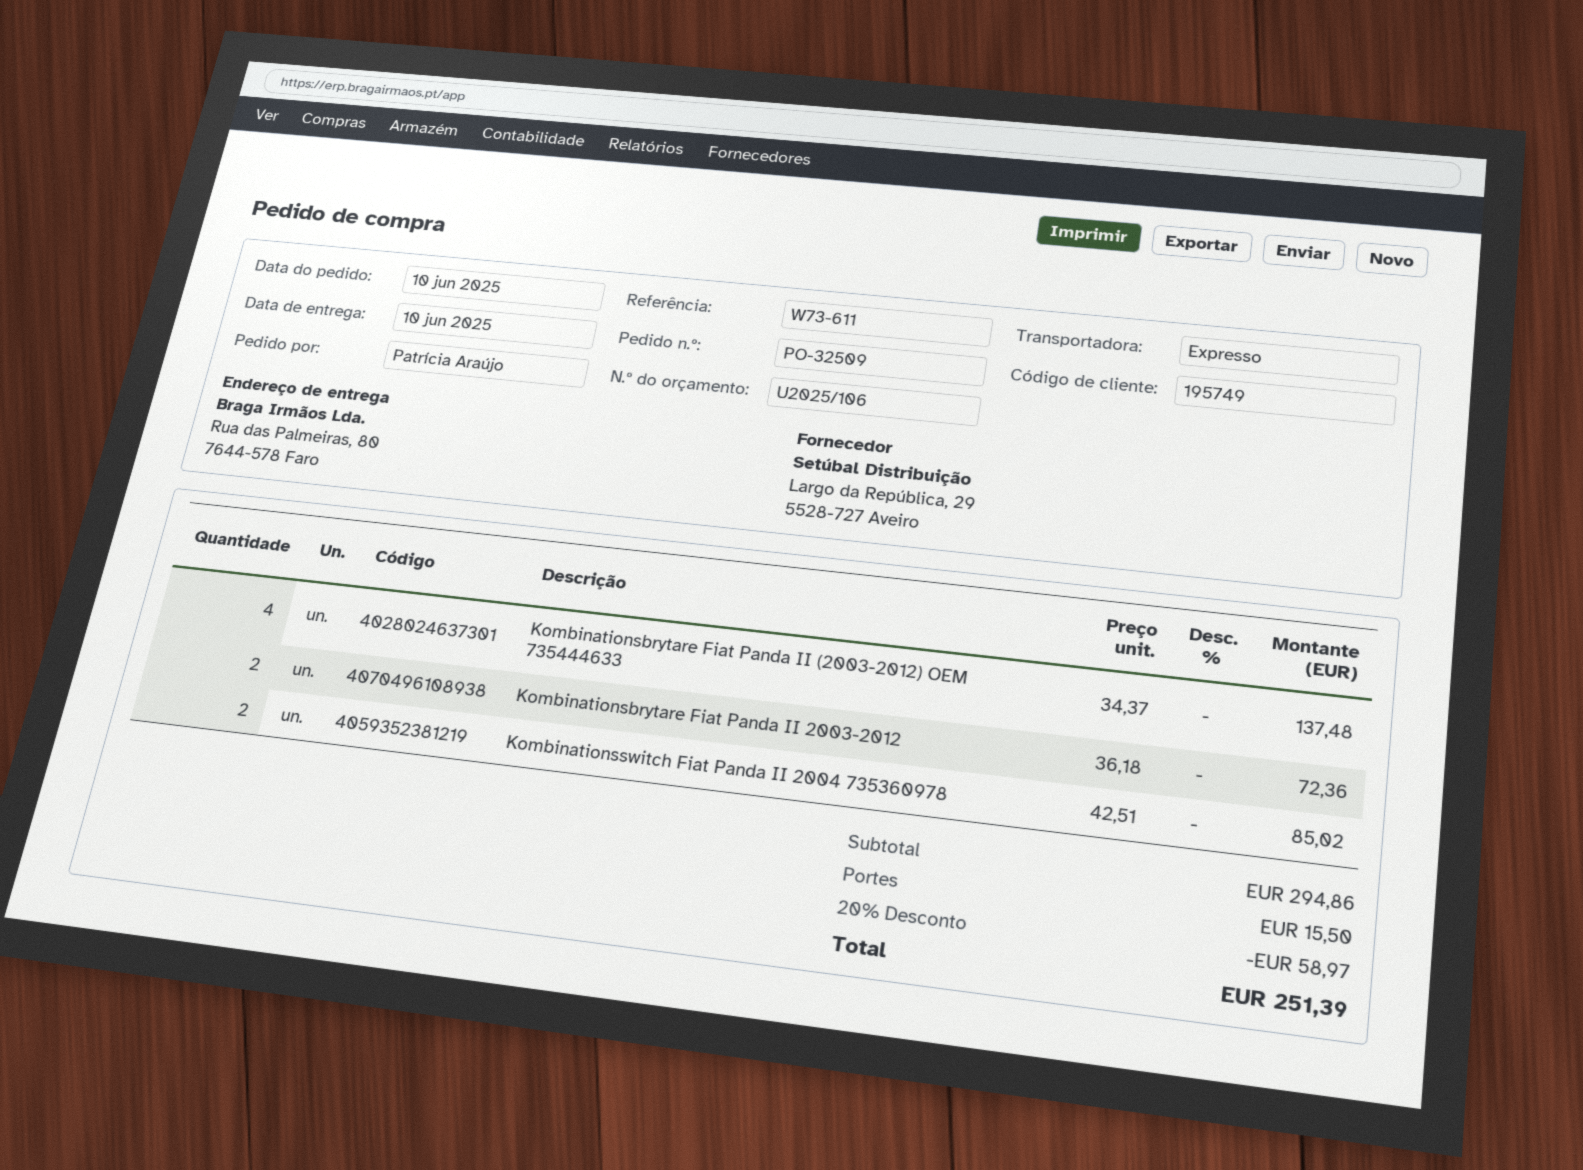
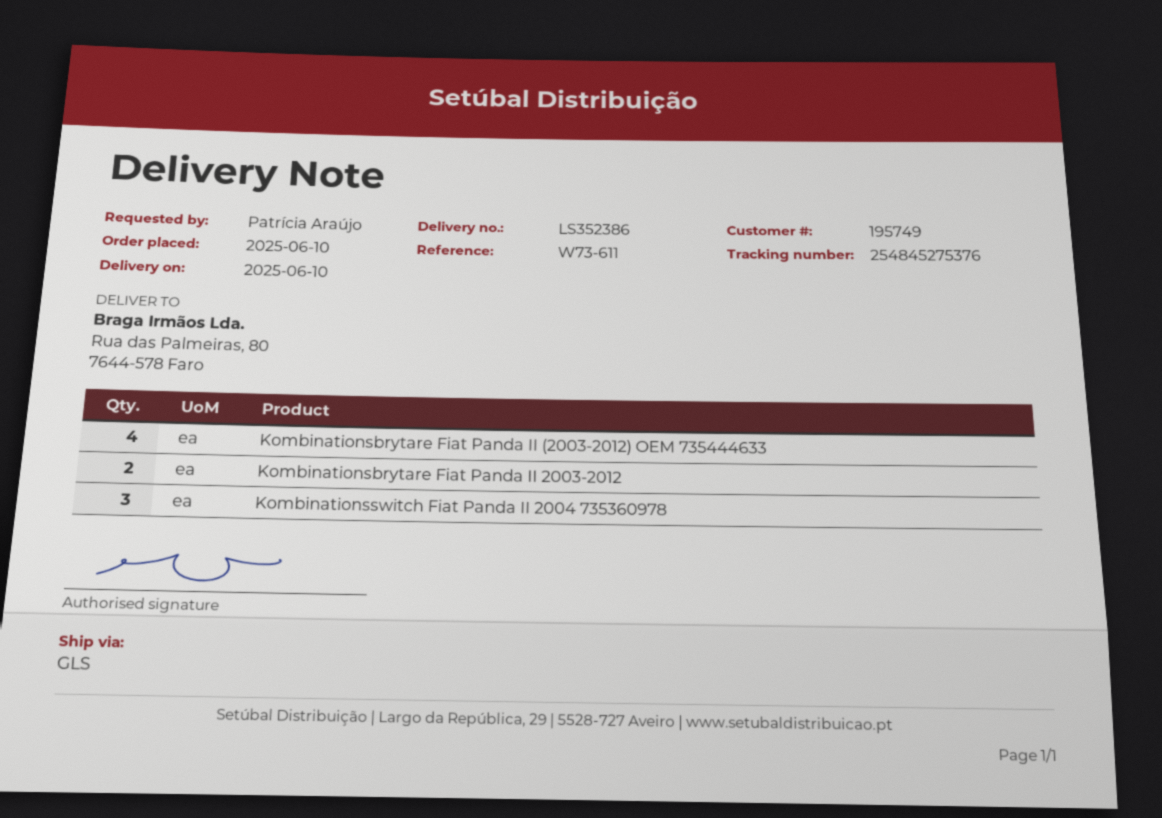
shipping method: express -> GLS
Kombinationsswitch Fiat Panda II 2004 735360978: 2 -> 3

